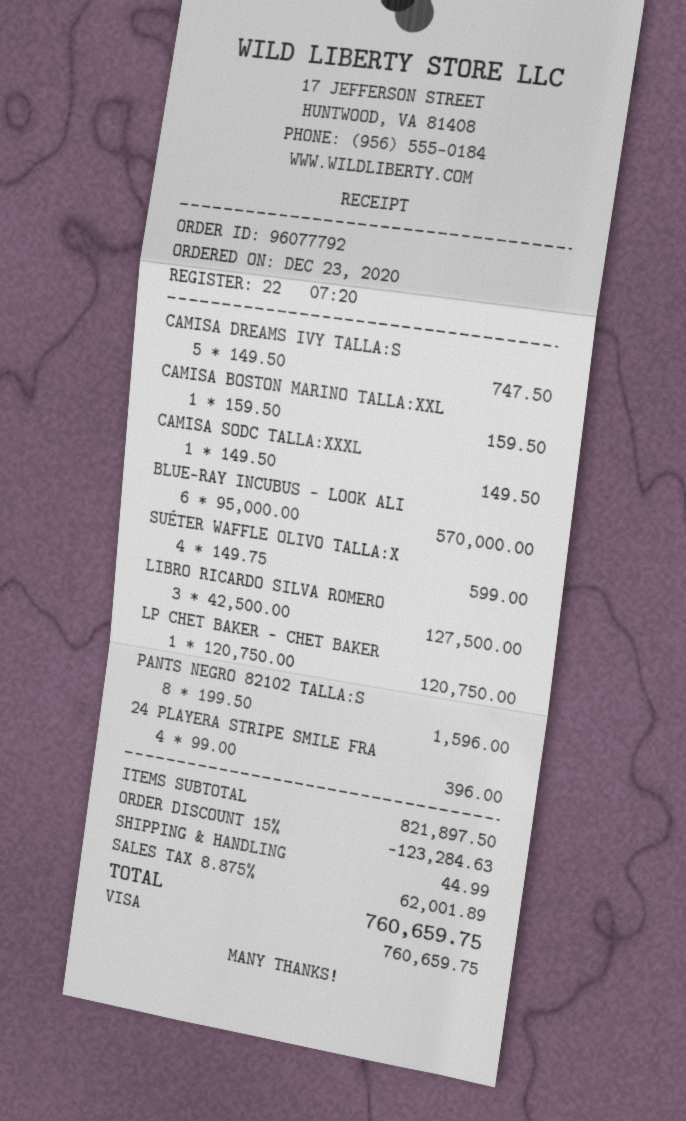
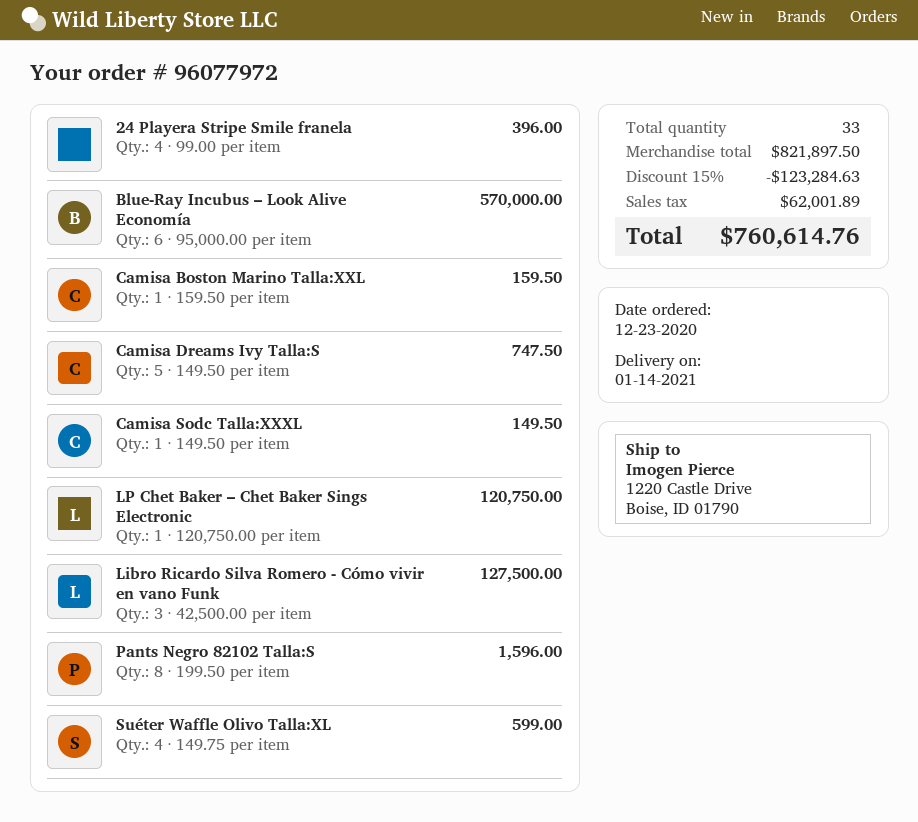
order number: 96077792 -> 96077972
shipping: 44.99 -> none
total: 760659.75 -> 760614.76

